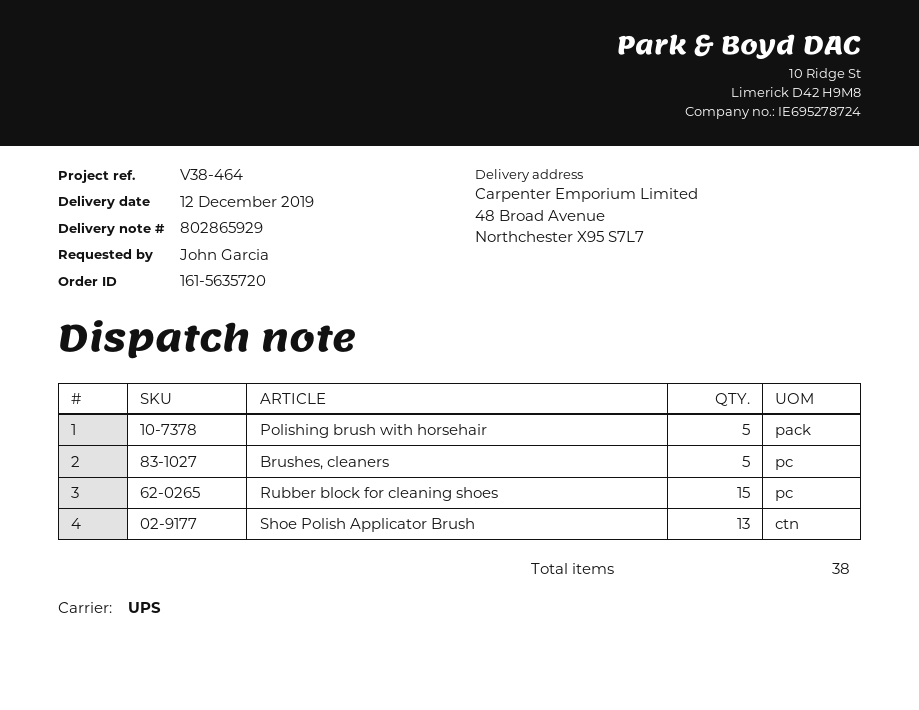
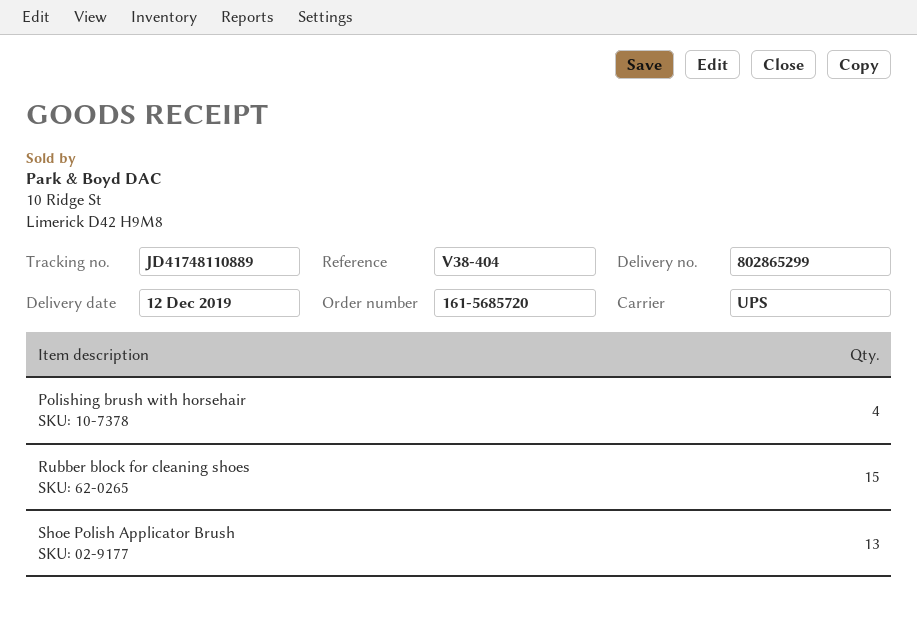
order number: 161-5635720 -> 161-5685720
delivery note number: 802865929 -> 802865299
reference: V38-464 -> V38-404
Polishing brush with horsehair: 5 -> 4
Brushes, cleaners: 5 -> none

